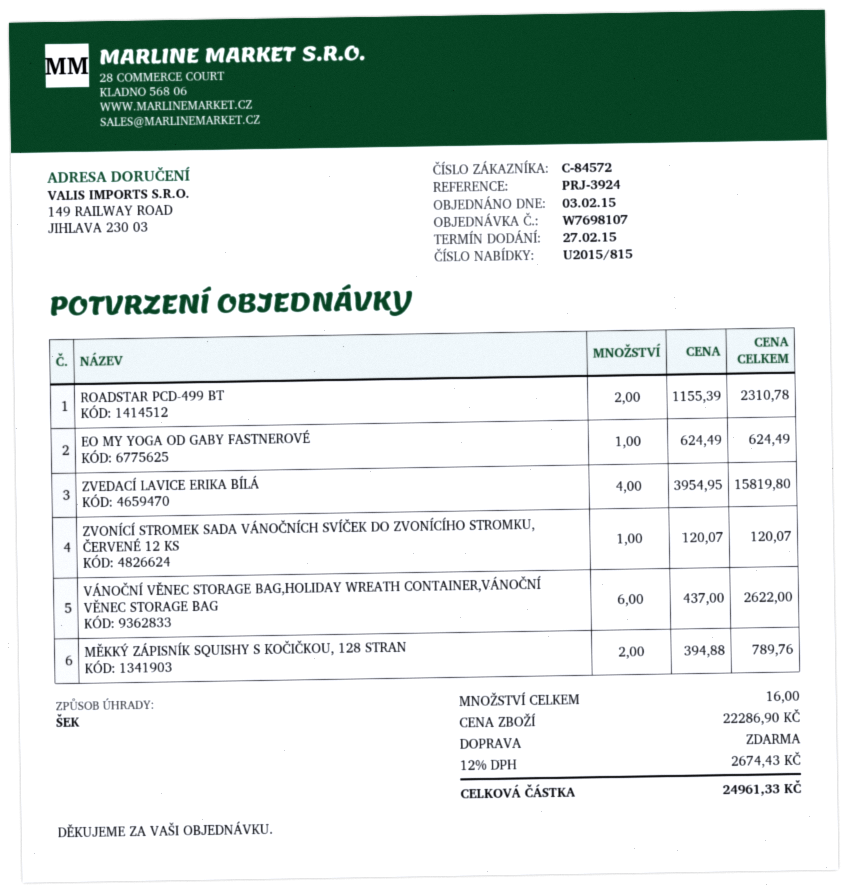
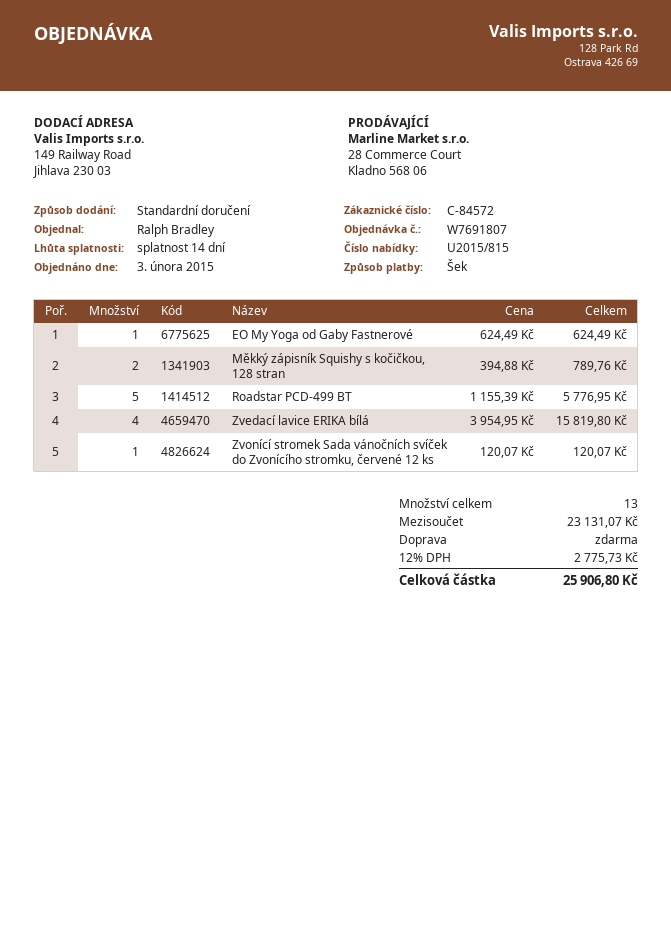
order number: W7698107 -> W7691807
ROADSTAR PCD-499 BT: 2 x 1155.39 = 2310.78 -> 5 x 1155.39 = 5776.95
VÁNOČNÍ VĚNEC STORAGE BAG,HOLIDAY WREATH CONTAINER,VÁNOČNÍ VĚNEC STORAGE BAG: 6 x 437.00 = 2622.00 -> none
total quantity: 16 -> 13
subtotal: 22286.90 -> 23131.07
tax: 12% = 2674.43 -> 12% = 2775.73
total: 24961.33 -> 25906.80

